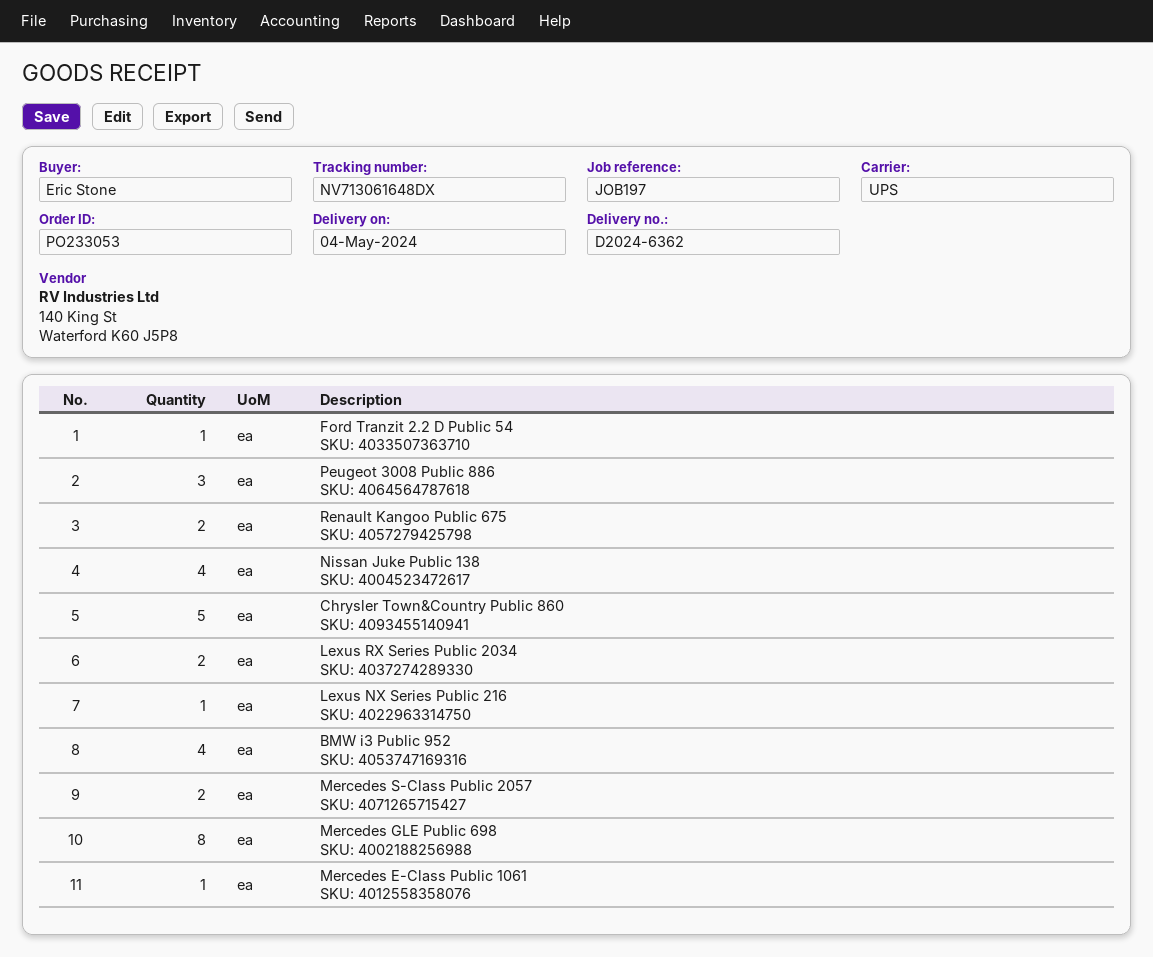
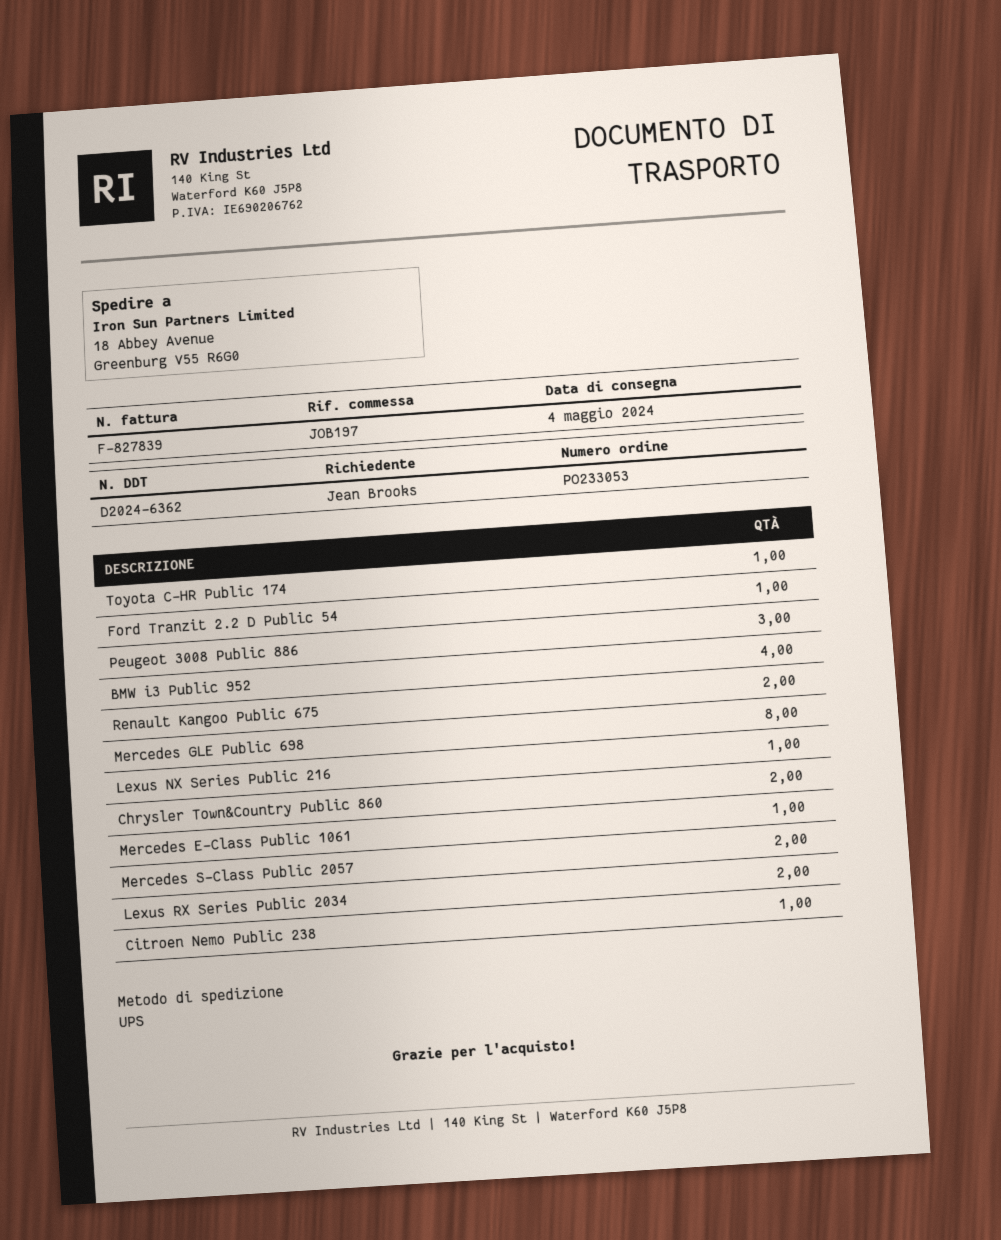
ordered by: Eric Stone -> Jean Brooks
Nissan Juke Public 138: 4 -> none
Chrysler Town&Country Public 860: 5 -> 2
Toyota C-HR Public 174: none -> 1
Citroen Nemo Public 238: none -> 1

